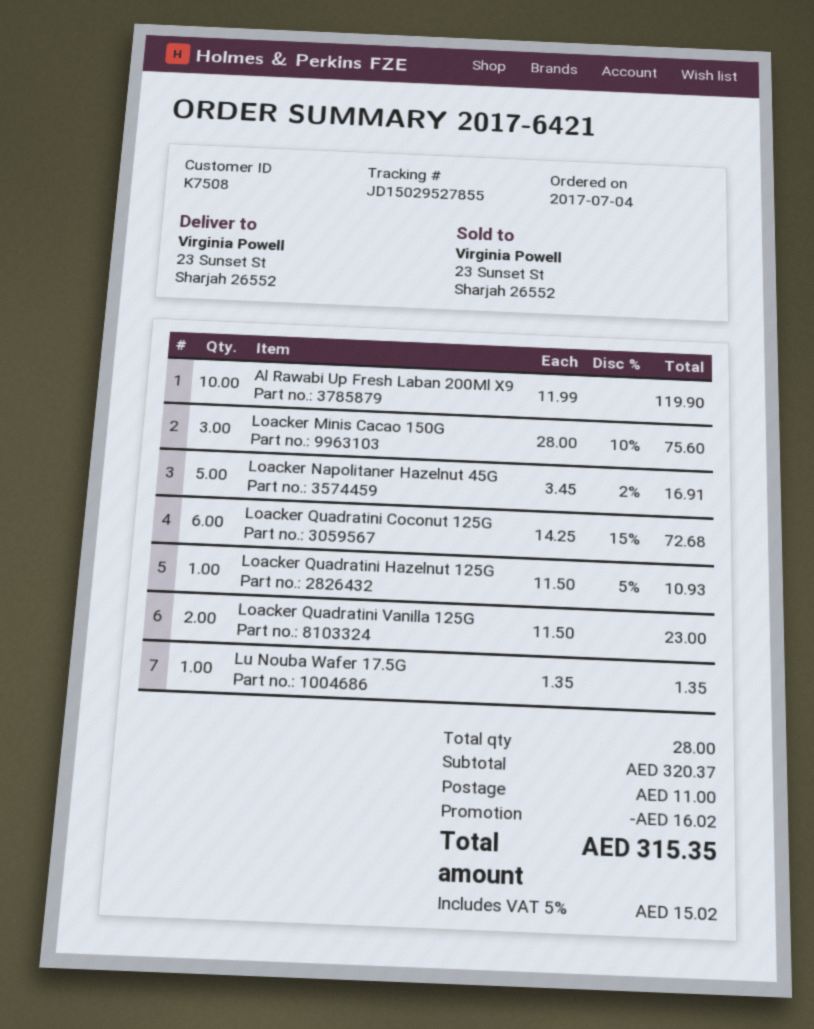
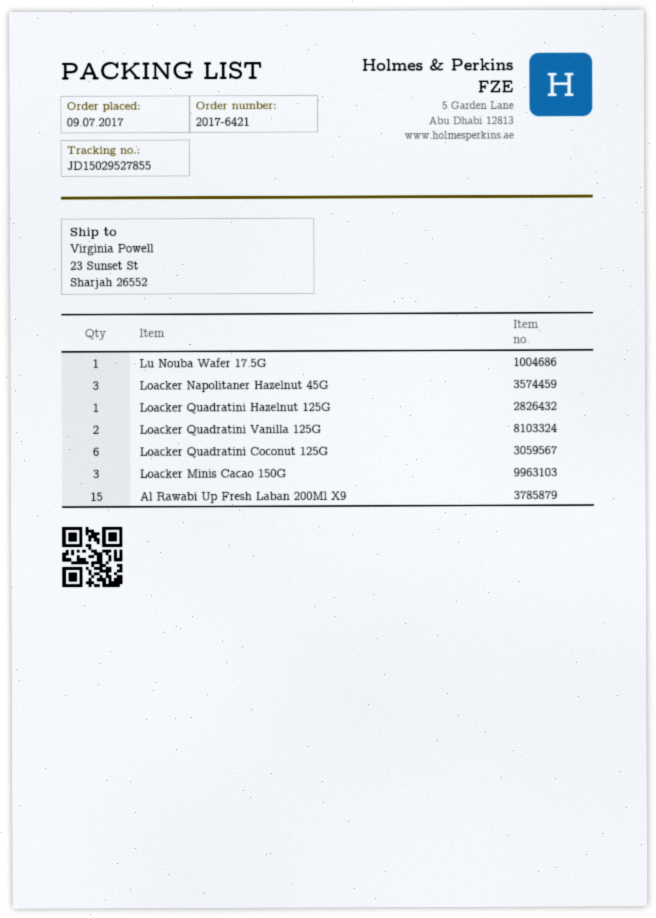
order date: 2017-07-04 -> 2017-07-09
Al Rawabi Up Fresh Laban 200Ml X9: 10 -> 15
Loacker Napolitaner Hazelnut 45G: 5 -> 3

